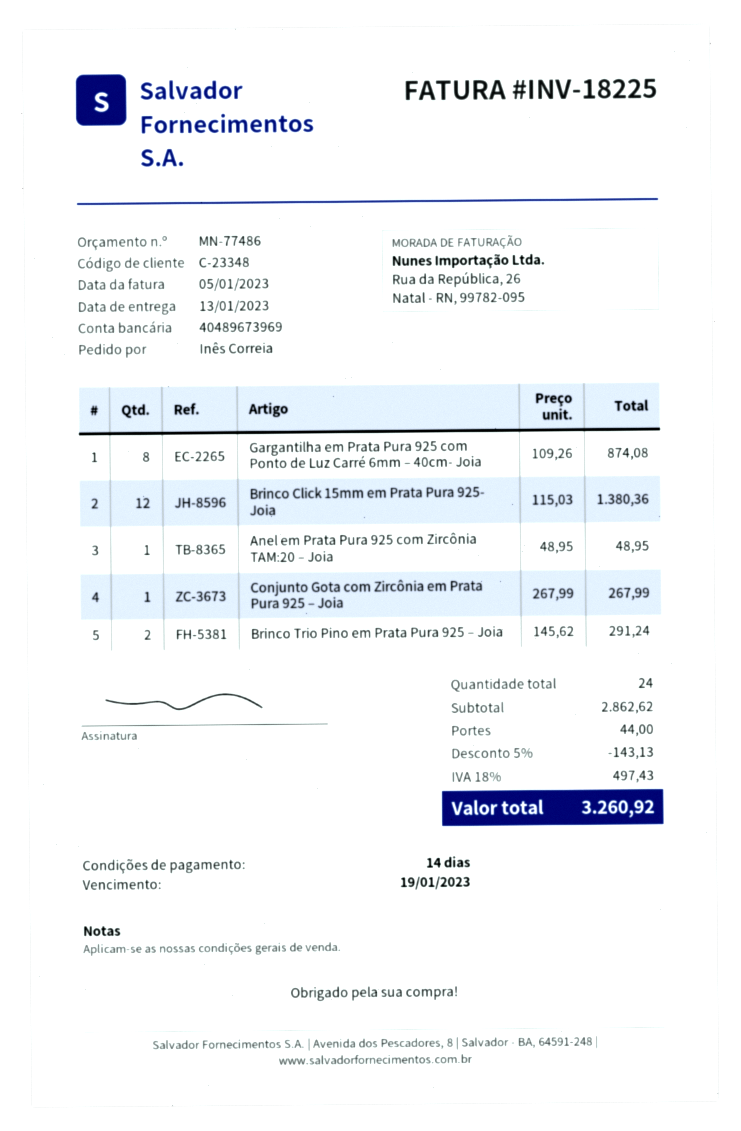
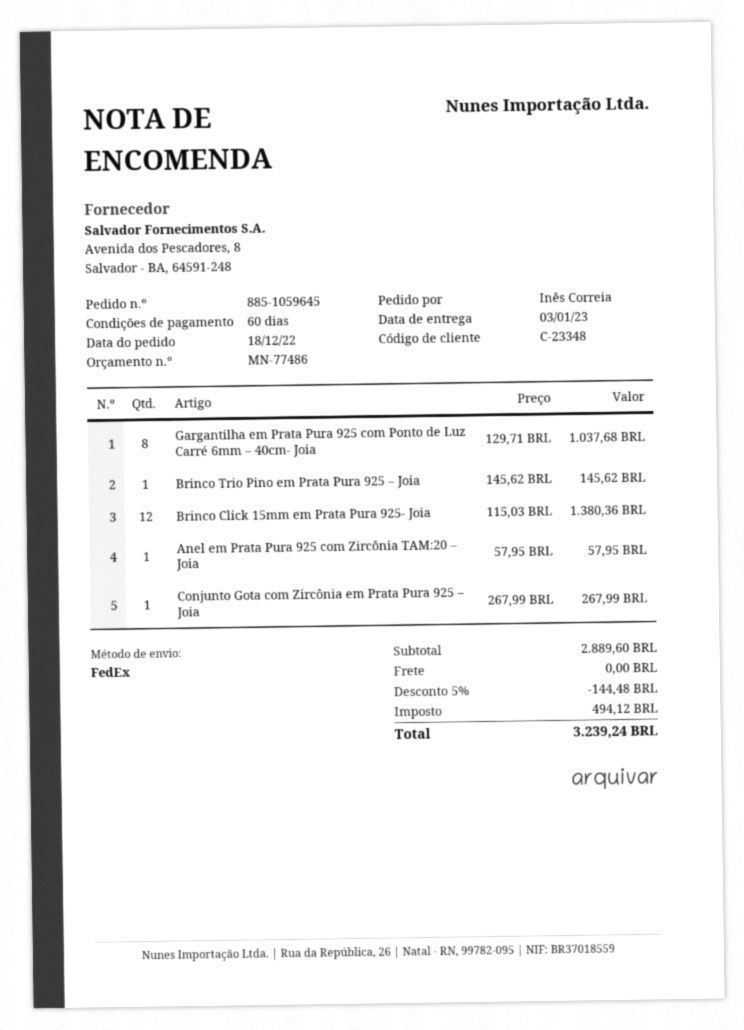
delivery date: 2023-01-13 -> 2023-01-03
payment terms: 14 days -> 60 days
Gargantilha em Prata Pura 925 com Ponto de Luz Carré 6mm – 40cm- Joia: 8 x 109.26 = 874.08 -> 8 x 129.71 = 1037.68
Anel em Prata Pura 925 com Zircônia TAM:20 – Joia: 1 x 48.95 = 48.95 -> 1 x 57.95 = 57.95
Brinco Trio Pino em Prata Pura 925 – Joia: 2 x 145.62 = 291.24 -> 1 x 145.62 = 145.62
subtotal: 2862.62 -> 2889.60
discount: 5% = 143.13 -> 5% = 144.48
shipping: 44.00 -> 0.00
tax: 497.43 -> 494.12
total: 3260.92 -> 3239.24

